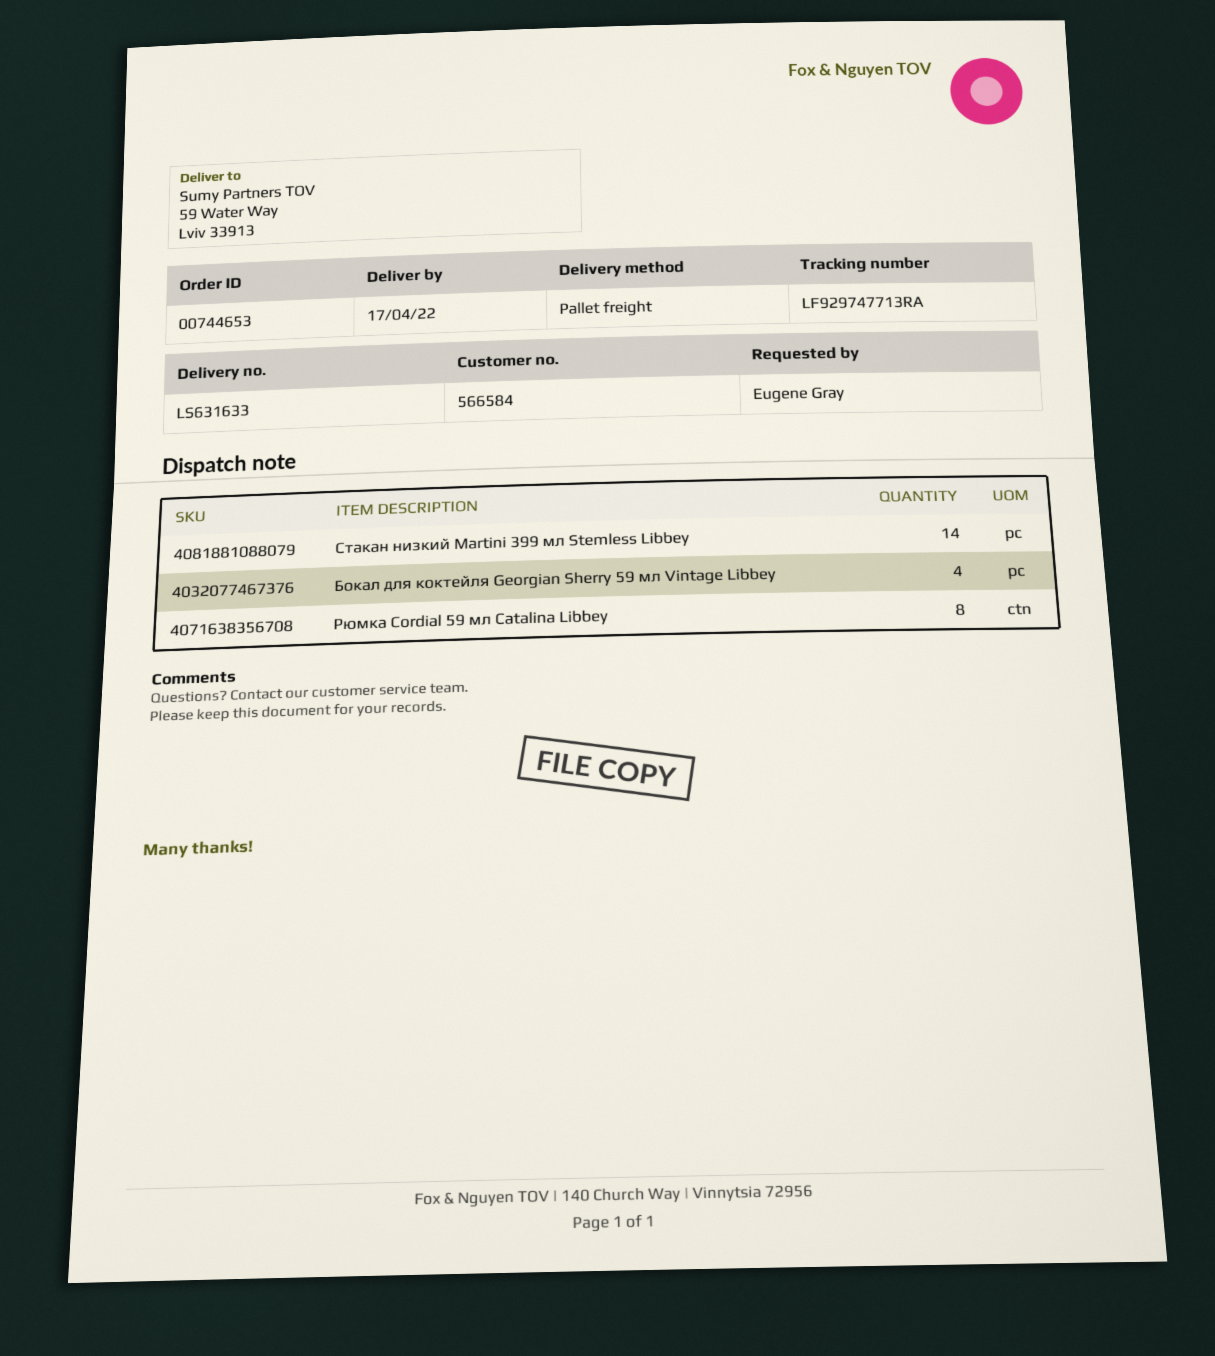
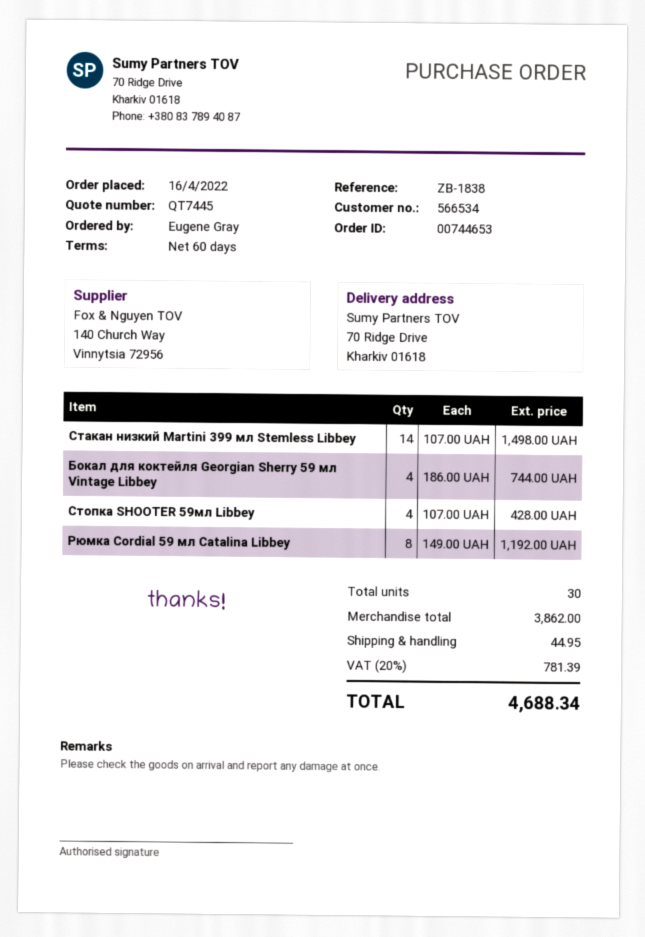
customer number: 566584 -> 566534
ship to: 59 Water Way, Lviv 33913 -> 70 Ridge Drive, Kharkiv 01618
Стопка SHOOTER 59мл Libbey: none -> 4

